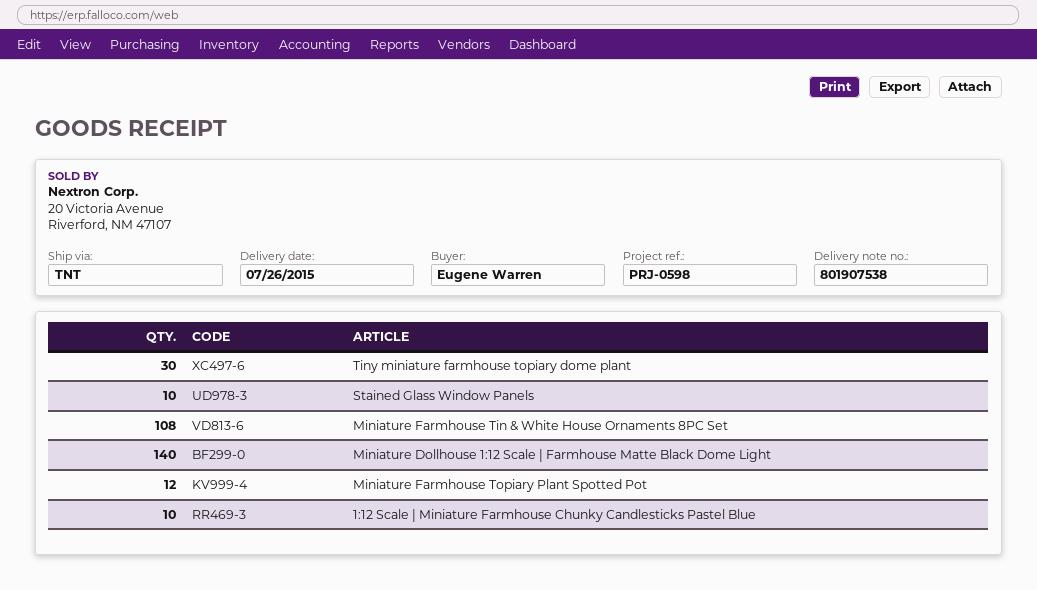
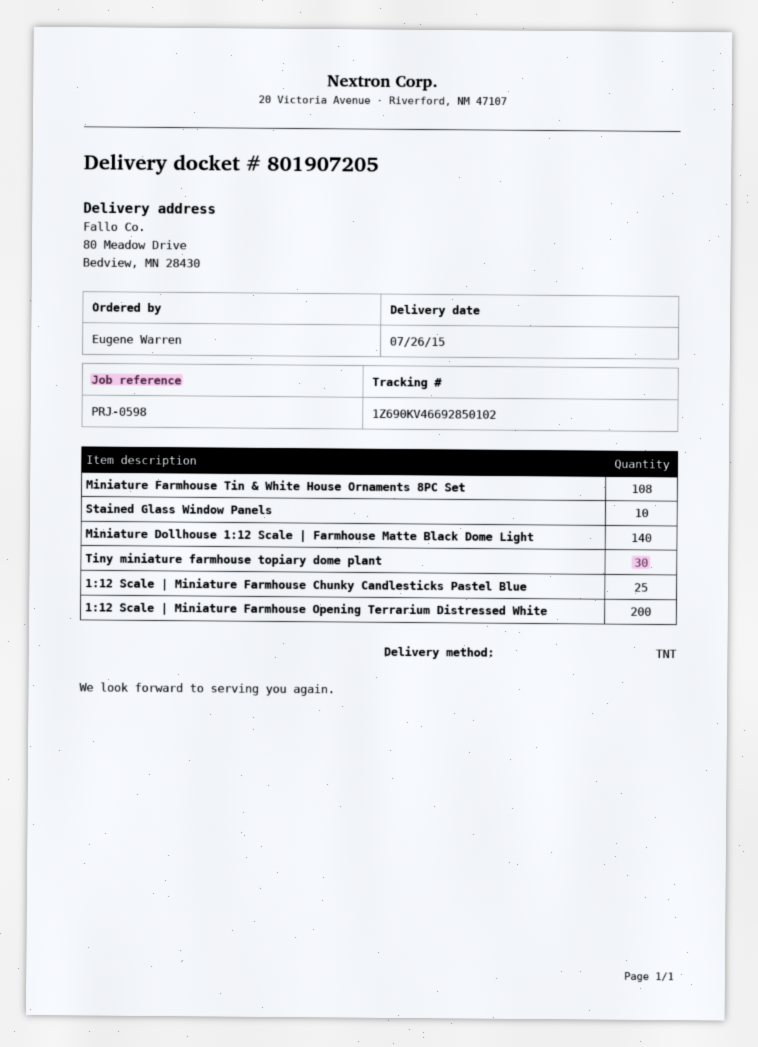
delivery note number: 801907538 -> 801907205
Miniature Farmhouse Topiary Plant Spotted Pot: 12 -> none
1:12 Scale | Miniature Farmhouse Chunky Candlesticks Pastel Blue: 10 -> 25
1:12 Scale | Miniature Farmhouse Opening Terrarium Distressed White: none -> 200

